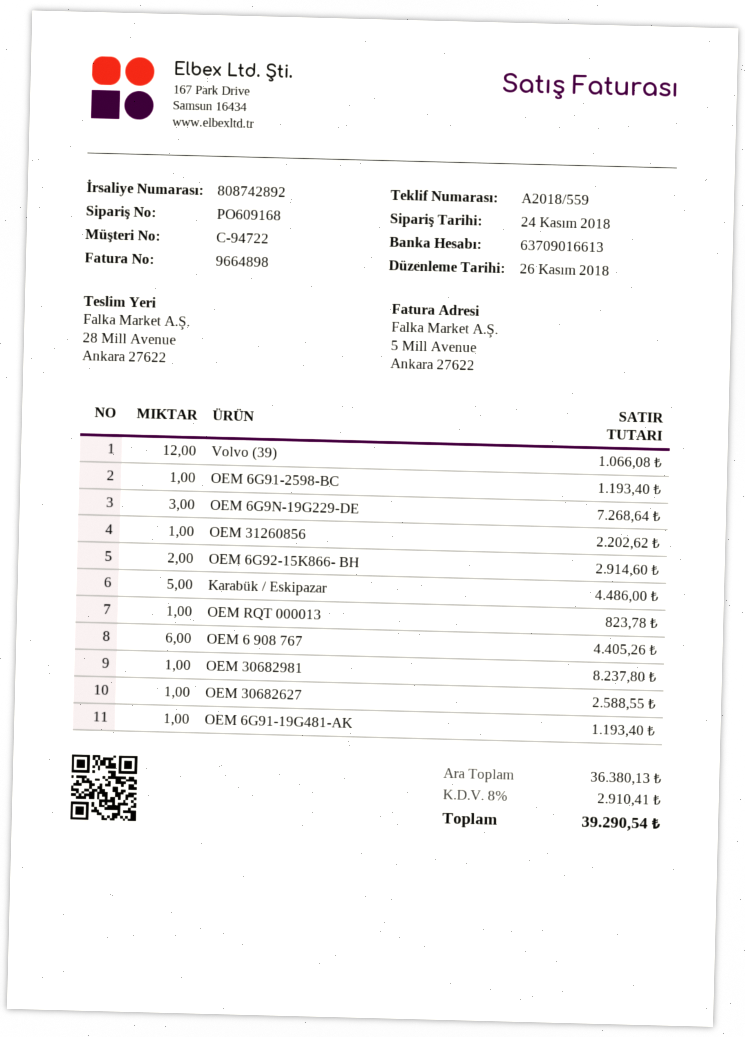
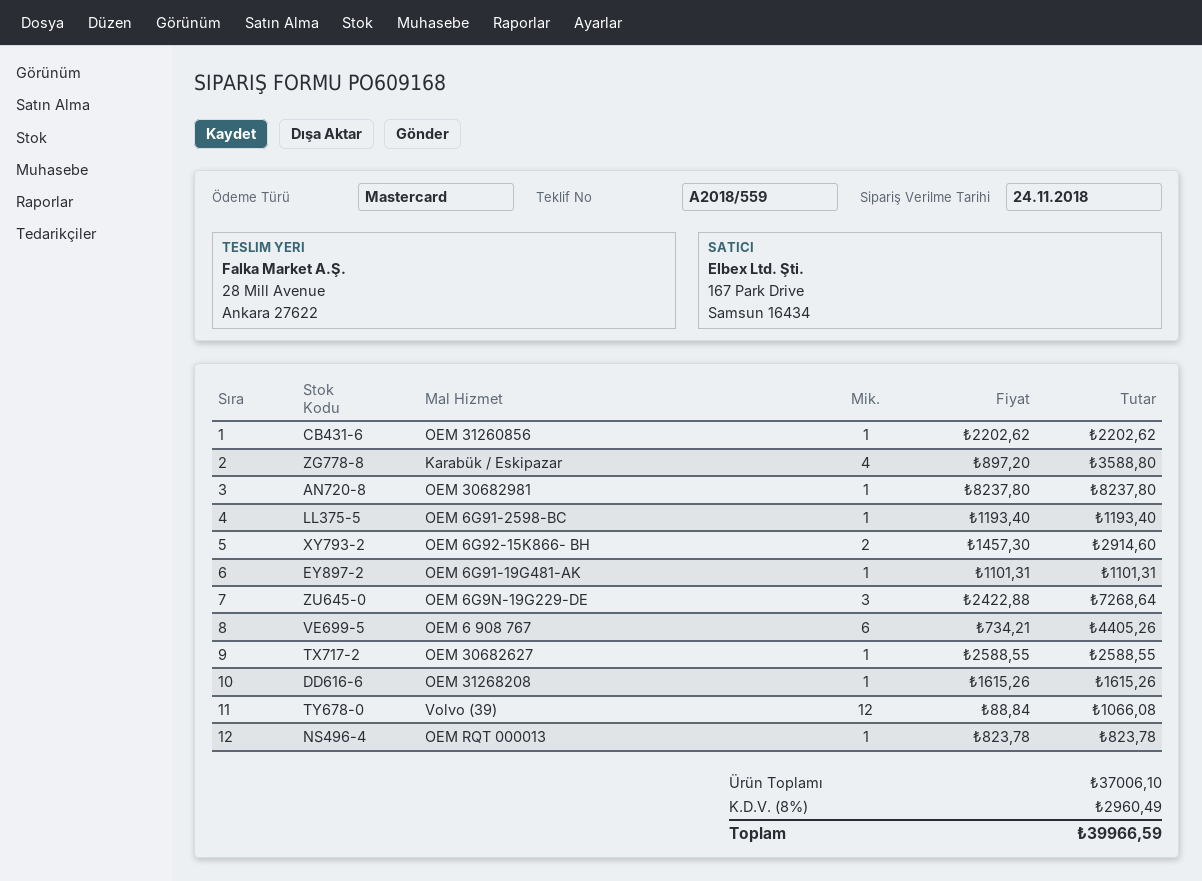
Karabük / Eskipazar: 5 for 4486.00 -> 4 for 3588.80
OEM 6G91-19G481-AK: 1 for 1193.40 -> 1 for 1101.31
OEM 31268208: none -> 1 for 1615.26
subtotal: 36380.13 -> 37006.10
tax: 8% = 2910.41 -> 8% = 2960.49
total: 39290.54 -> 39966.59

